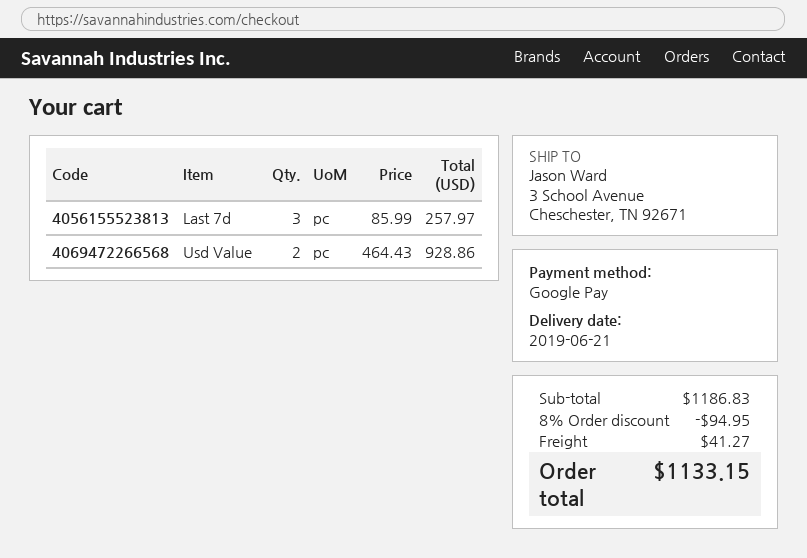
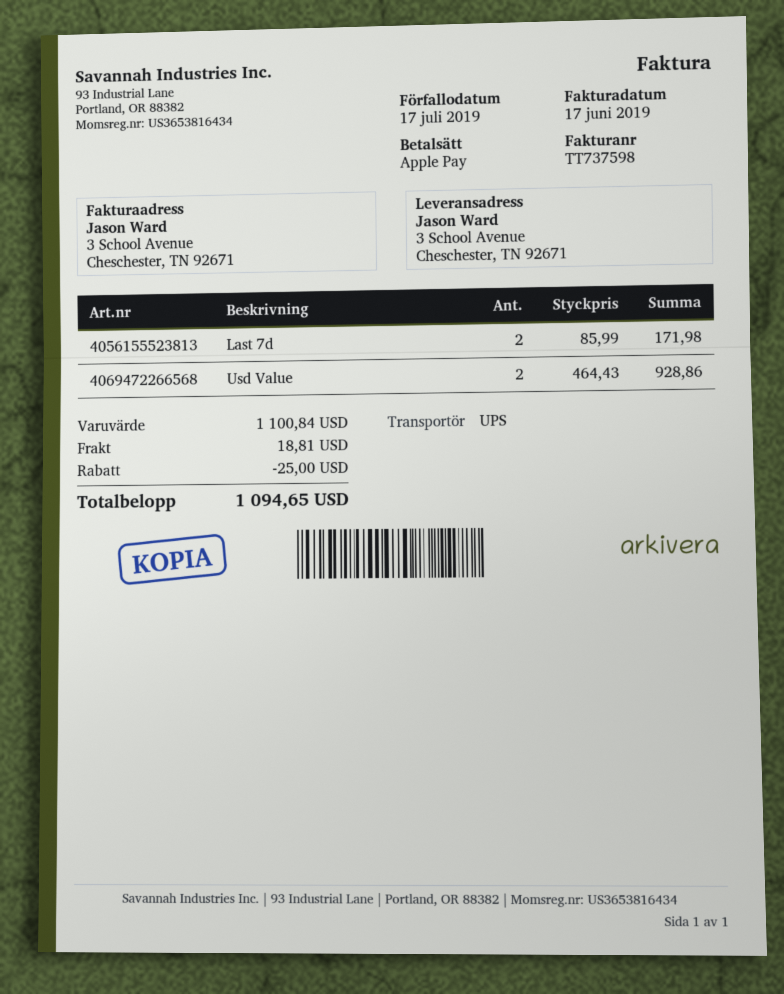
payment method: Google Pay -> Apple Pay
Last 7d: 3 x 85.99 = 257.97 -> 2 x 85.99 = 171.98
subtotal: 1186.83 -> 1100.84
discount: 94.95 -> 25.00
shipping: 41.27 -> 18.81
total: 1133.15 -> 1094.65

